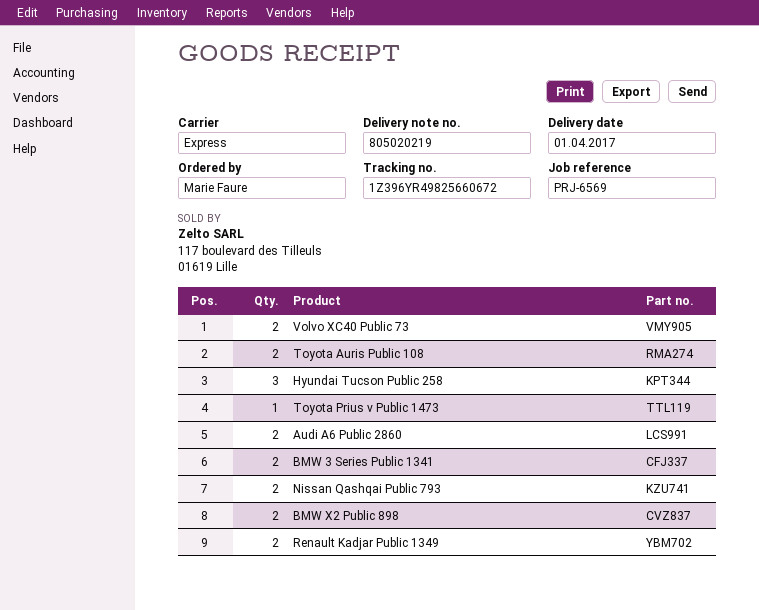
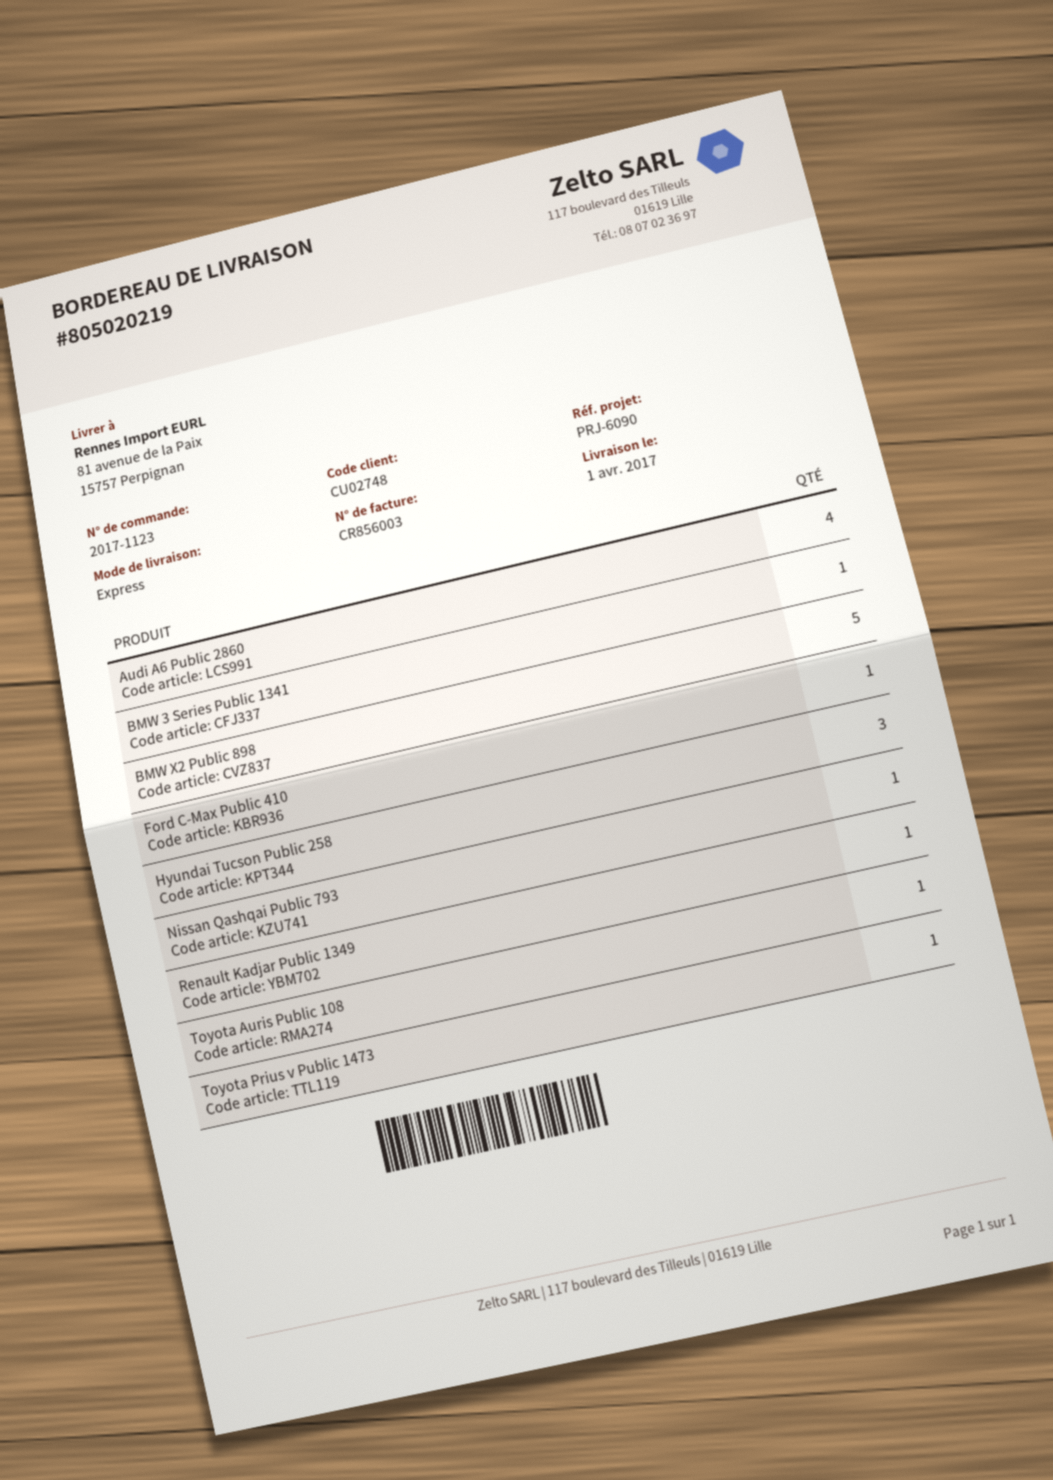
reference: PRJ-6569 -> PRJ-6090
Volvo XC40 Public 73: 2 -> none
Toyota Auris Public 108: 2 -> 1
Audi A6 Public 2860: 2 -> 4
BMW 3 Series Public 1341: 2 -> 1
Nissan Qashqai Public 793: 2 -> 1
BMW X2 Public 898: 2 -> 5
Renault Kadjar Public 1349: 2 -> 1
Ford C-Max Public 410: none -> 1

